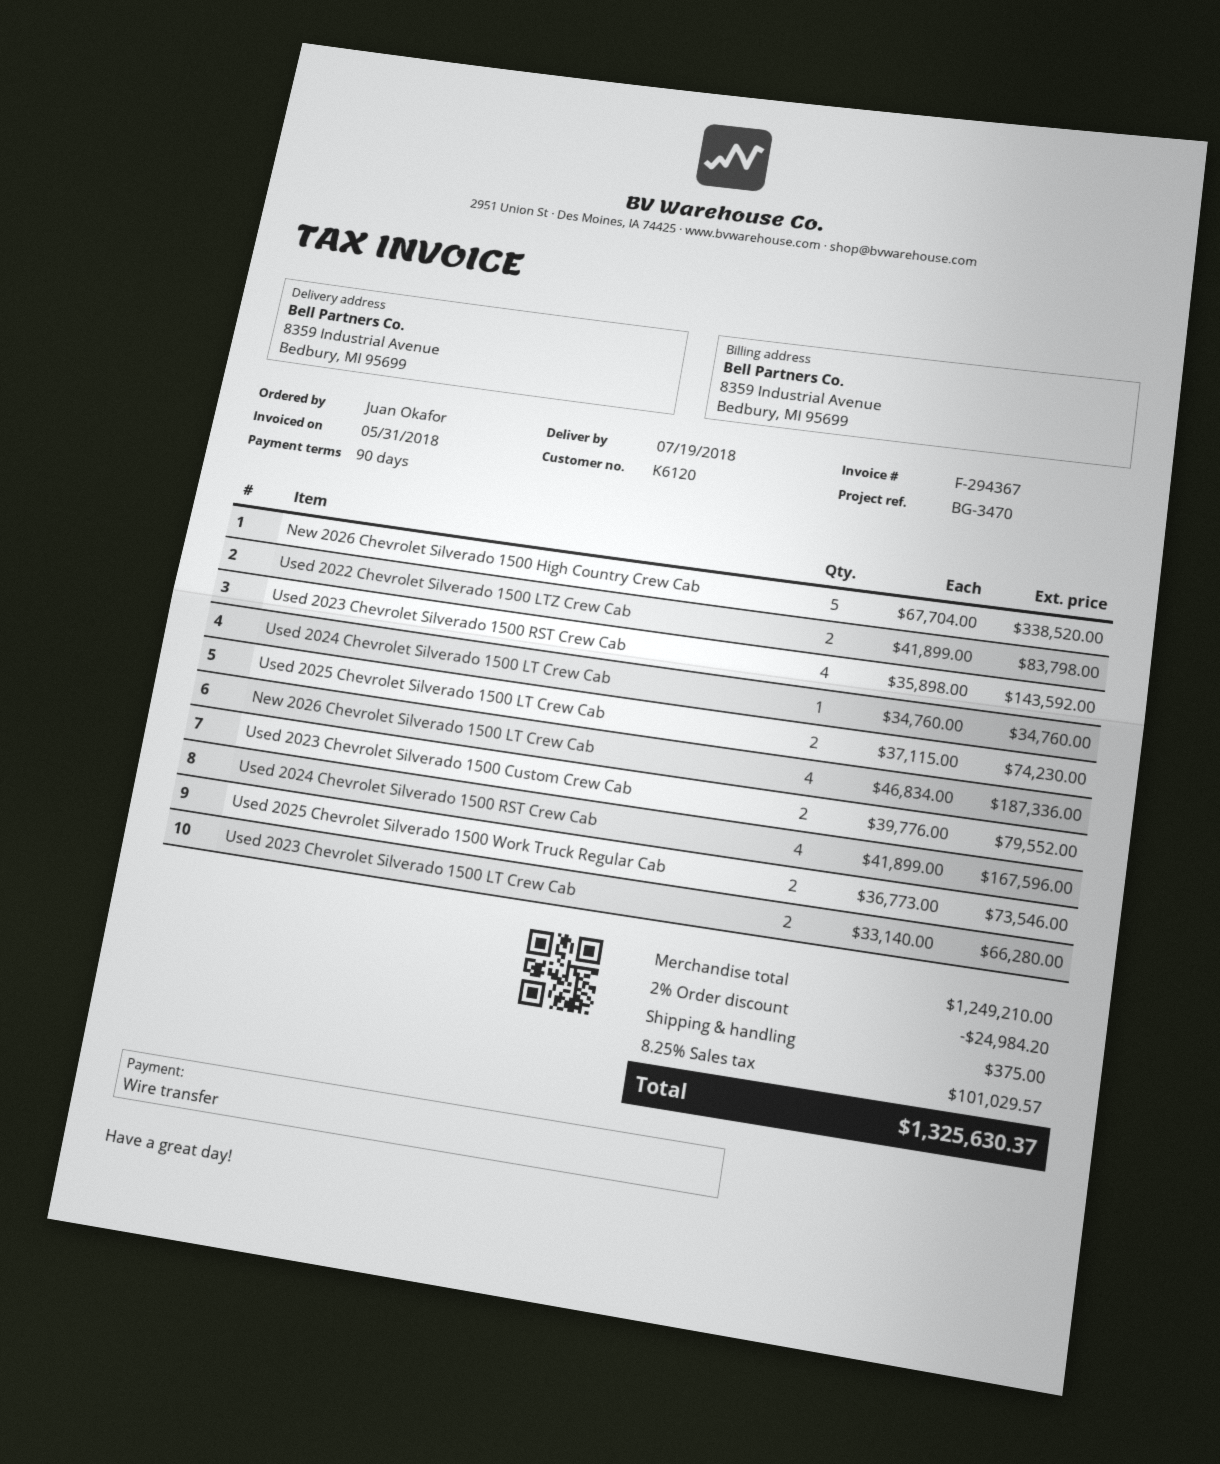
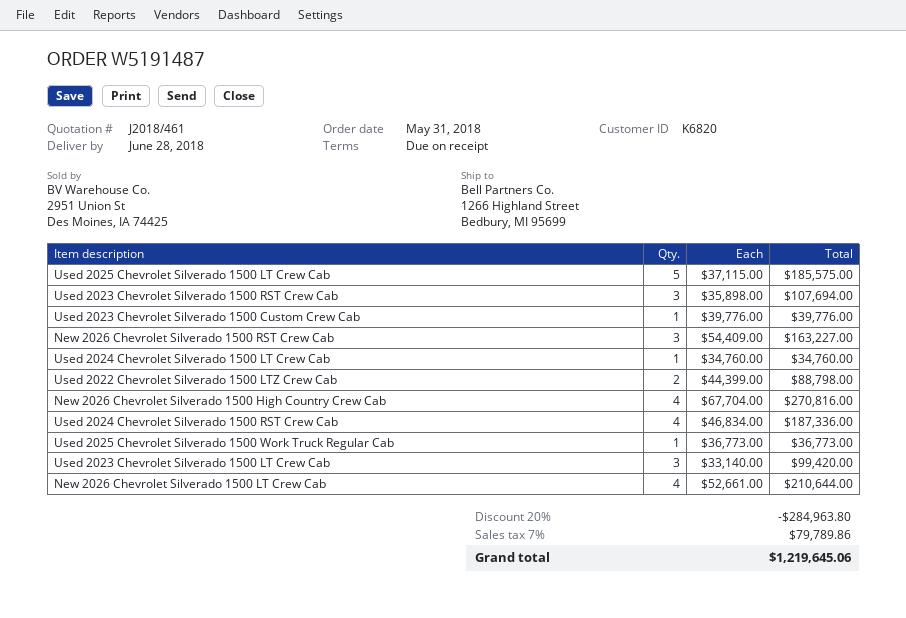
delivery date: 2018-07-19 -> 2018-06-28
payment terms: 90 days -> on receipt
customer number: K6120 -> K6820
ship to: 8359 Industrial Avenue, Bedbury, MI 95699 -> 1266 Highland Street, Bedbury, MI 95699
New 2026 Chevrolet Silverado 1500 High Country Crew Cab: 5 x 67704.00 = 338520.00 -> 4 x 67704.00 = 270816.00
Used 2022 Chevrolet Silverado 1500 LTZ Crew Cab: 2 x 41899.00 = 83798.00 -> 2 x 44399.00 = 88798.00
Used 2023 Chevrolet Silverado 1500 RST Crew Cab: 4 x 35898.00 = 143592.00 -> 3 x 35898.00 = 107694.00
Used 2025 Chevrolet Silverado 1500 LT Crew Cab: 2 x 37115.00 = 74230.00 -> 5 x 37115.00 = 185575.00
New 2026 Chevrolet Silverado 1500 LT Crew Cab: 4 x 46834.00 = 187336.00 -> 4 x 52661.00 = 210644.00
Used 2023 Chevrolet Silverado 1500 Custom Crew Cab: 2 x 39776.00 = 79552.00 -> 1 x 39776.00 = 39776.00
Used 2024 Chevrolet Silverado 1500 RST Crew Cab: 4 x 41899.00 = 167596.00 -> 4 x 46834.00 = 187336.00
Used 2025 Chevrolet Silverado 1500 Work Truck Regular Cab: 2 x 36773.00 = 73546.00 -> 1 x 36773.00 = 36773.00
Used 2023 Chevrolet Silverado 1500 LT Crew Cab: 2 x 33140.00 = 66280.00 -> 3 x 33140.00 = 99420.00
New 2026 Chevrolet Silverado 1500 RST Crew Cab: none -> 3 x 54409.00 = 163227.00
discount: 2% = 24984.20 -> 20% = 284963.80
shipping: 375.00 -> none
tax: 8.25% = 101029.57 -> 7% = 79789.86
total: 1325630.37 -> 1219645.06

